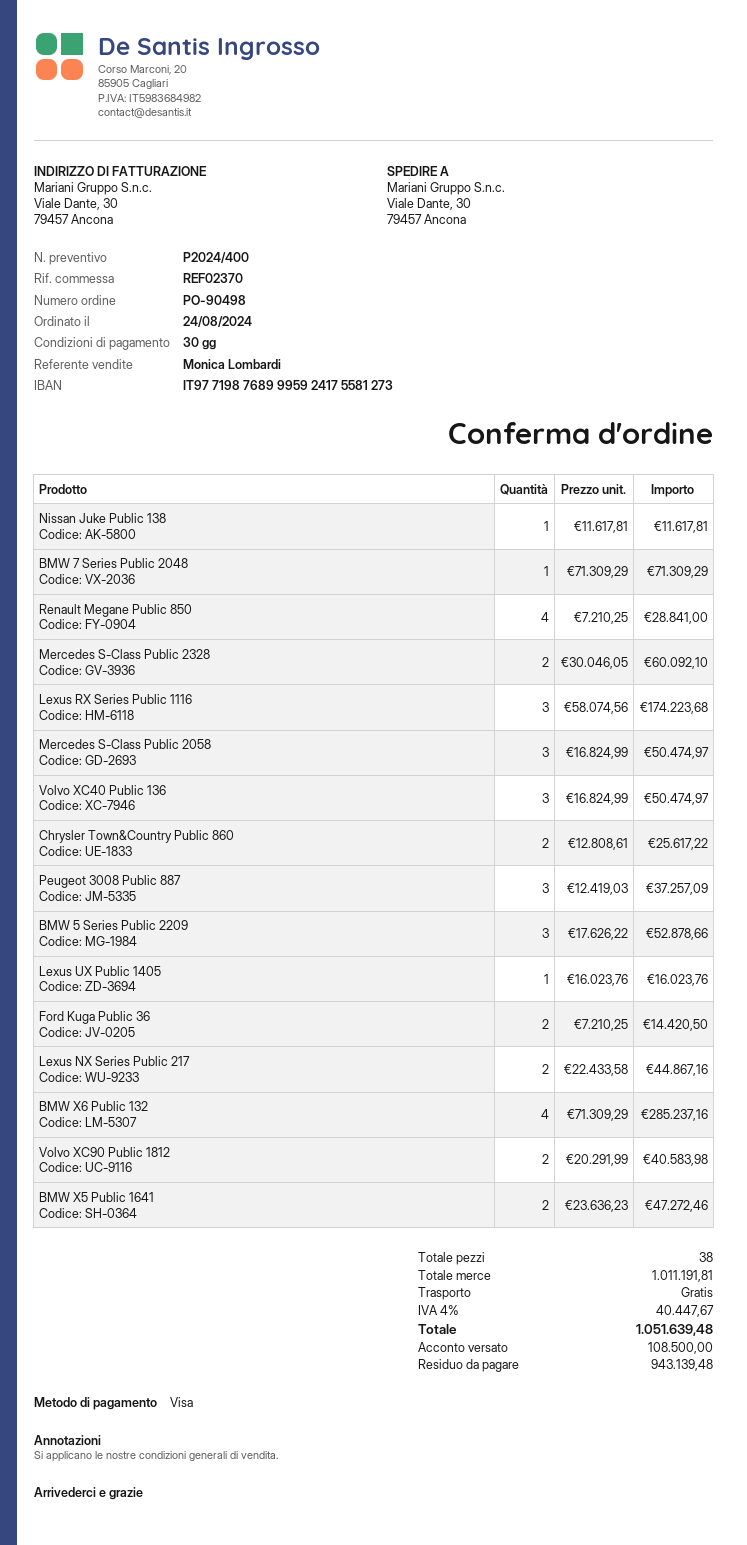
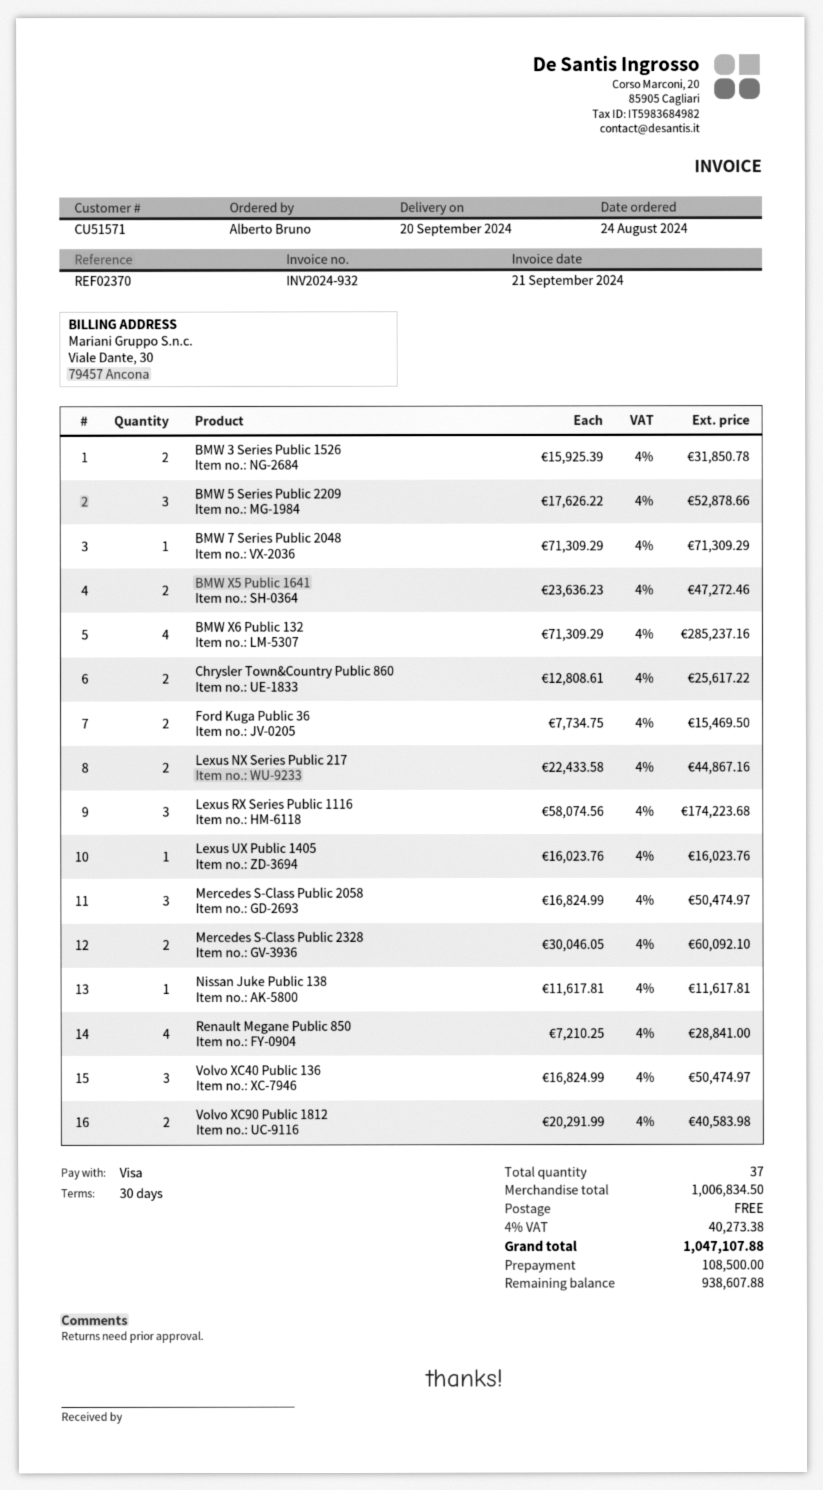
Peugeot 3008 Public 887: 3 x 12419.03 = 37257.09 -> none
Ford Kuga Public 36: 2 x 7210.25 = 14420.50 -> 2 x 7734.75 = 15469.50
BMW 3 Series Public 1526: none -> 2 x 15925.39 = 31850.78
total quantity: 38 -> 37
subtotal: 1011191.81 -> 1006834.50
tax: 4% = 40447.67 -> 4% = 40273.38
total: 1051639.48 -> 1047107.88
balance: 943139.48 -> 938607.88

